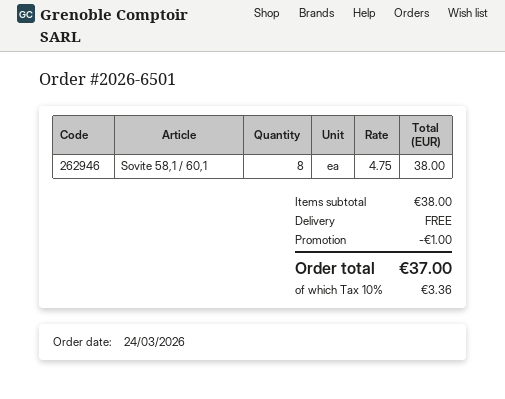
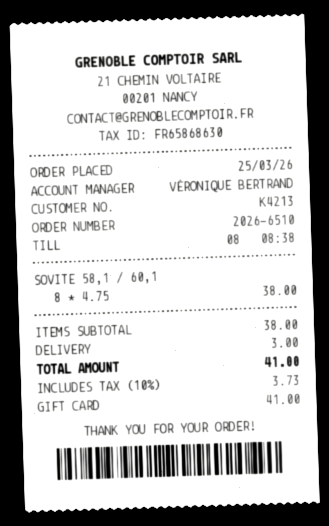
order number: 2026-6501 -> 2026-6510
order date: 2026-03-24 -> 2026-03-25
discount: 1.00 -> none
shipping: 0.00 -> 3.00
tax: 10% = 3.36 -> 10% = 3.73
total: 37.00 -> 41.00

